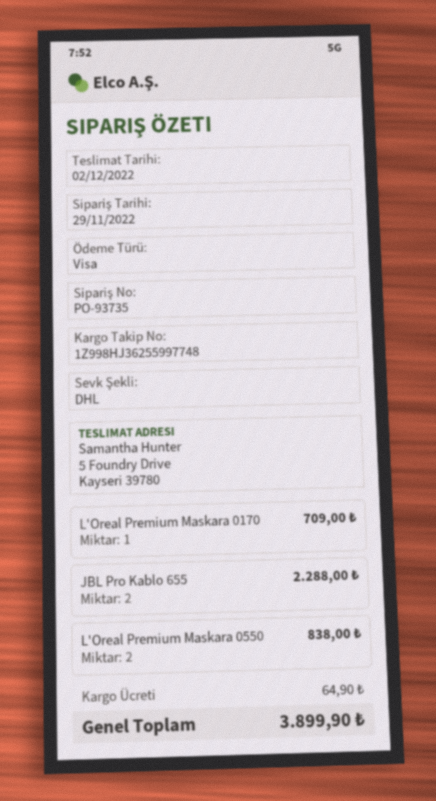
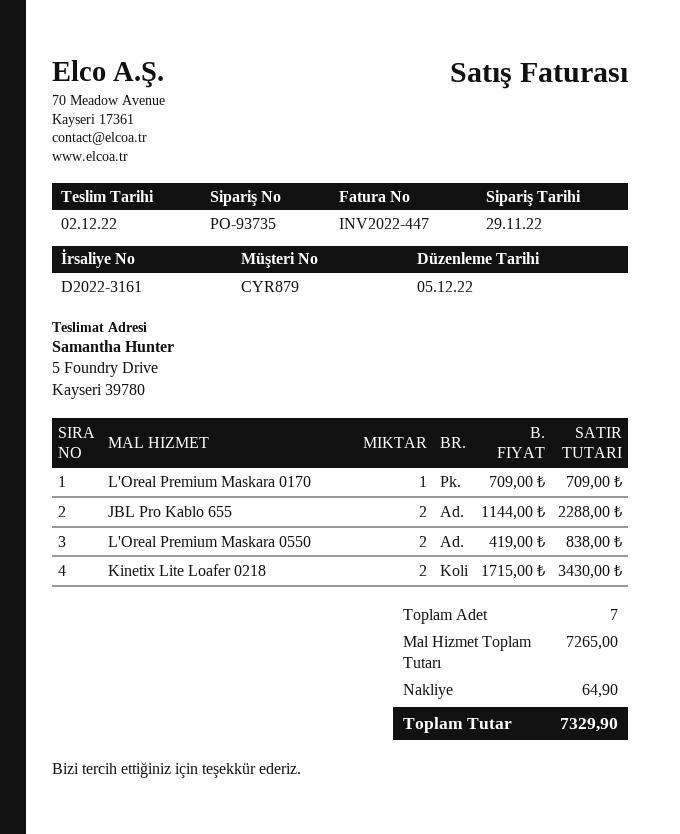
Kinetix Lite Loafer 0218: none -> 2 for 3430.00
total: 3899.90 -> 7329.90

